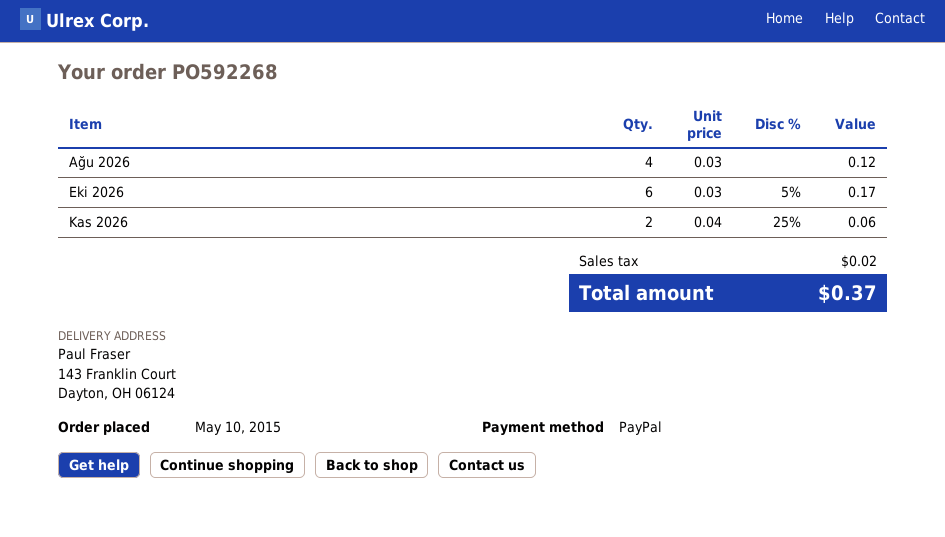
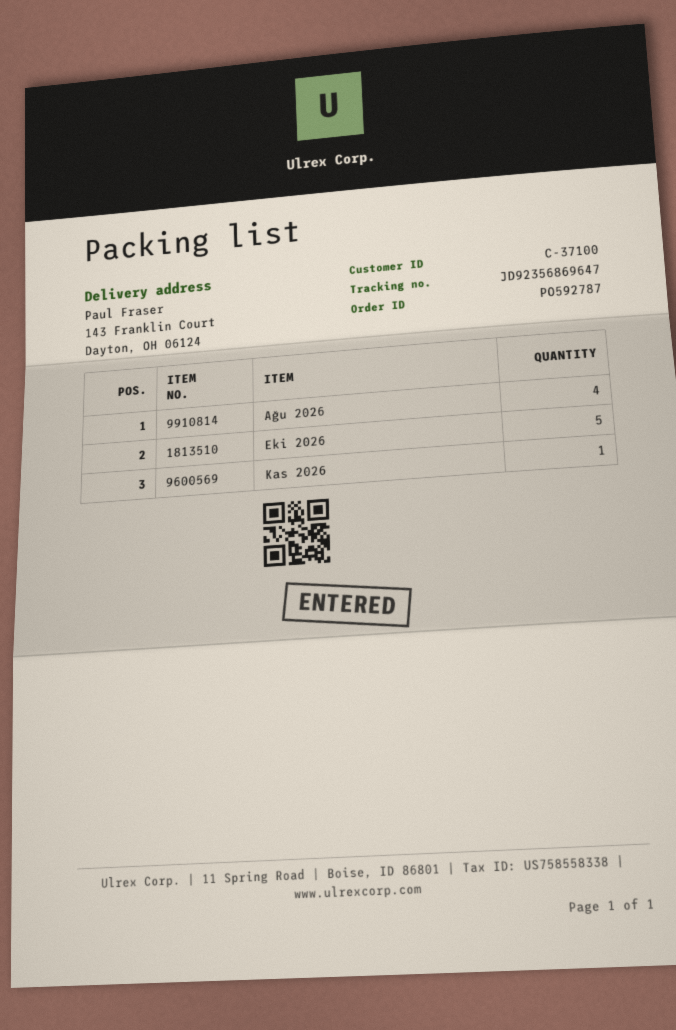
order number: PO592268 -> PO592787
Eki 2026: 6 -> 5
Kas 2026: 2 -> 1

